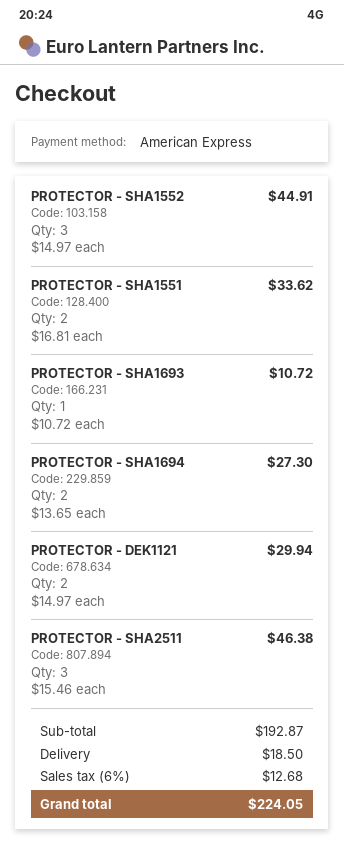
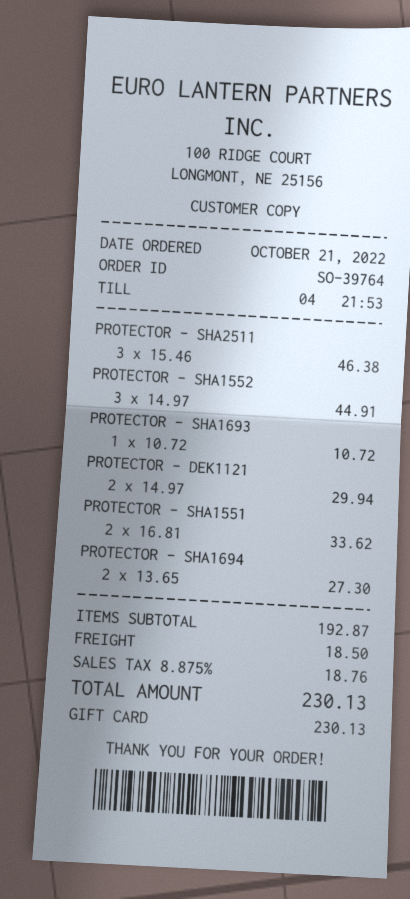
payment method: American Express -> gift card
tax: 6% = 12.68 -> 8.875% = 18.76
total: 224.05 -> 230.13

